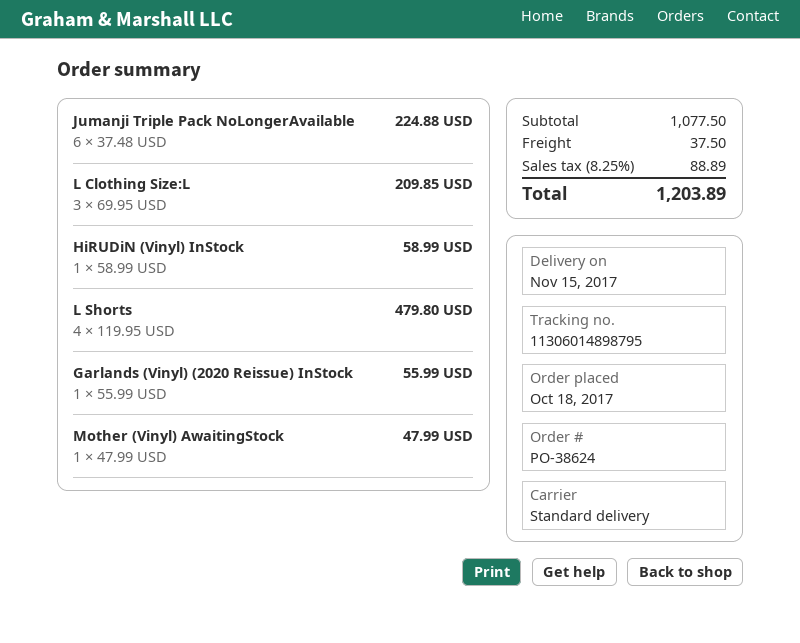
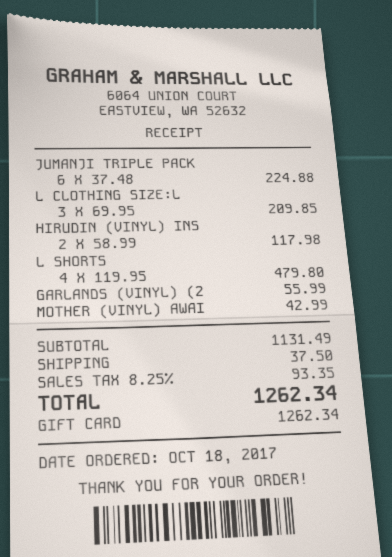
HiRUDiN (Vinyl) InStock: 1 x 58.99 = 58.99 -> 2 x 58.99 = 117.98
Mother (Vinyl) AwaitingStock: 1 x 47.99 = 47.99 -> 1 x 42.99 = 42.99
subtotal: 1077.50 -> 1131.49
tax: 8.25% = 88.89 -> 8.25% = 93.35
total: 1203.89 -> 1262.34

